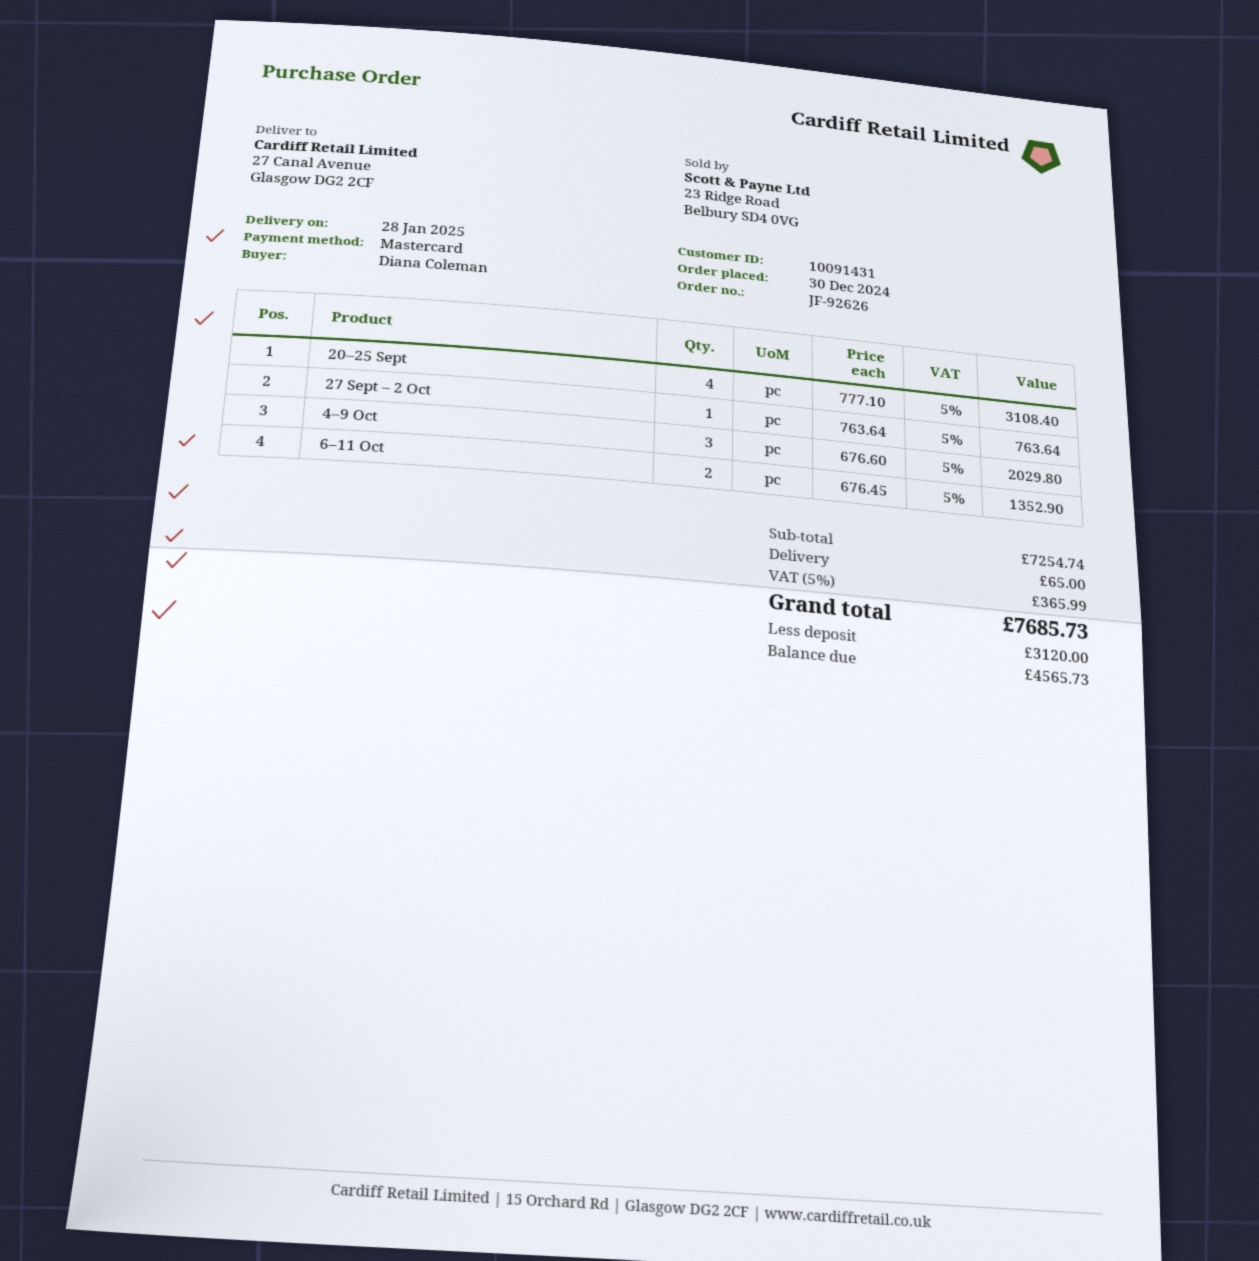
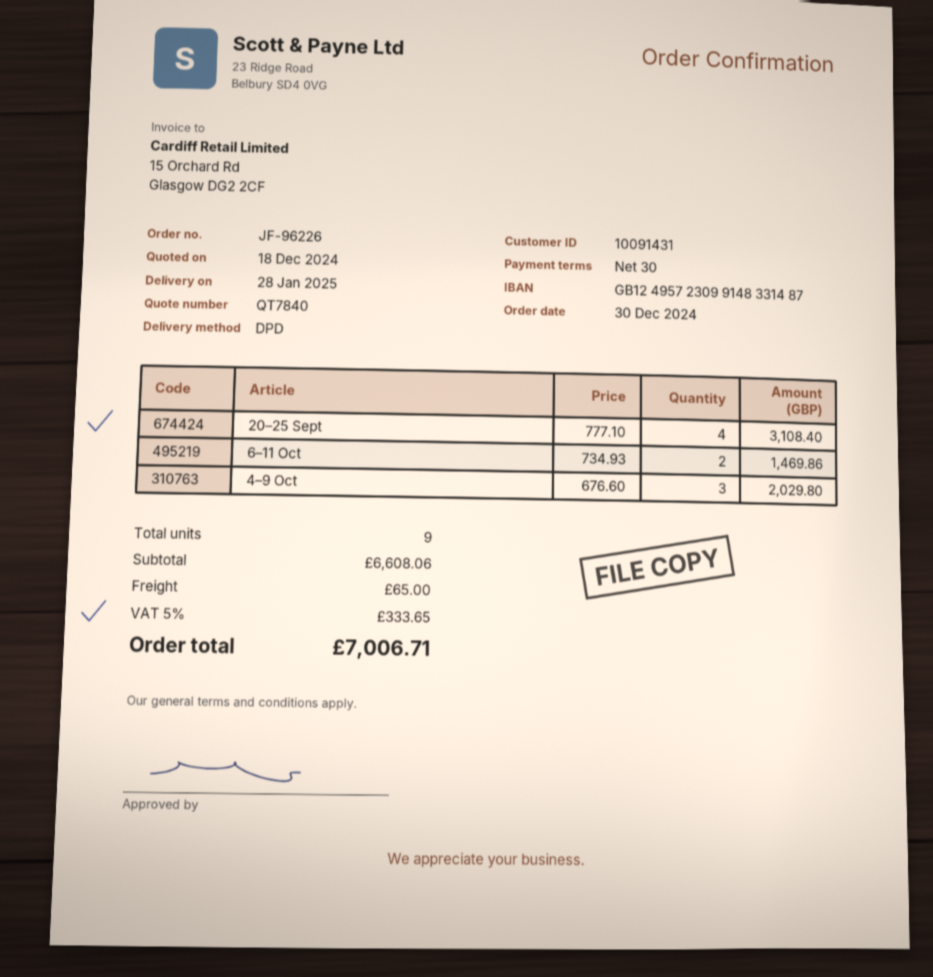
order number: JF-92626 -> JF-96226
27 Sept – 2 Oct: 1 x 763.64 = 763.64 -> none
6–11 Oct: 2 x 676.45 = 1352.90 -> 2 x 734.93 = 1469.86
subtotal: 7254.74 -> 6608.06
tax: 5% = 365.99 -> 5% = 333.65
total: 7685.73 -> 7006.71

